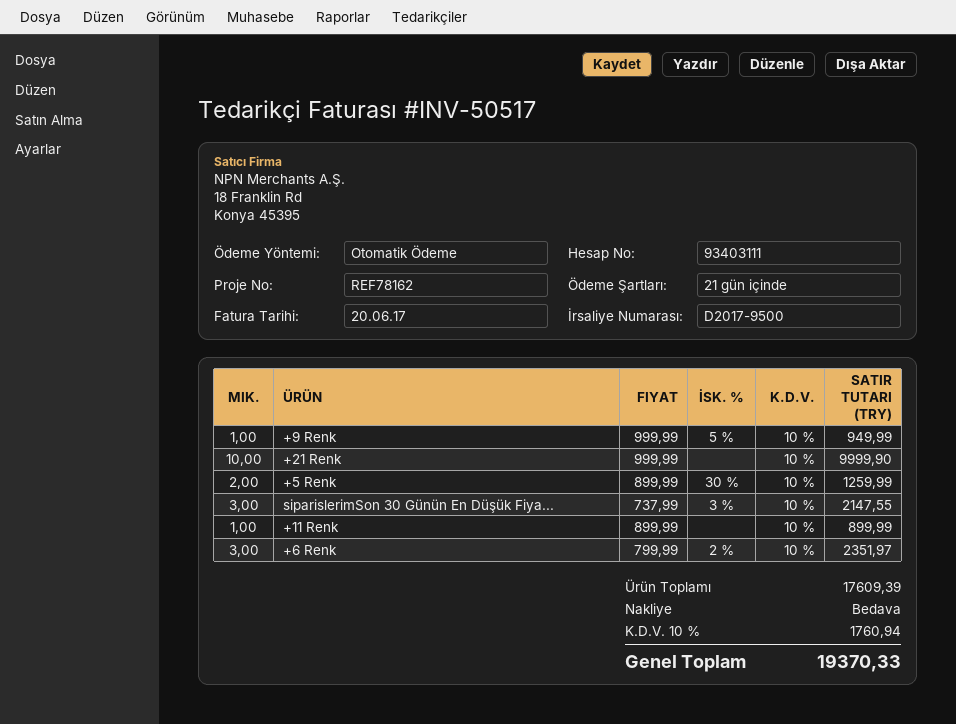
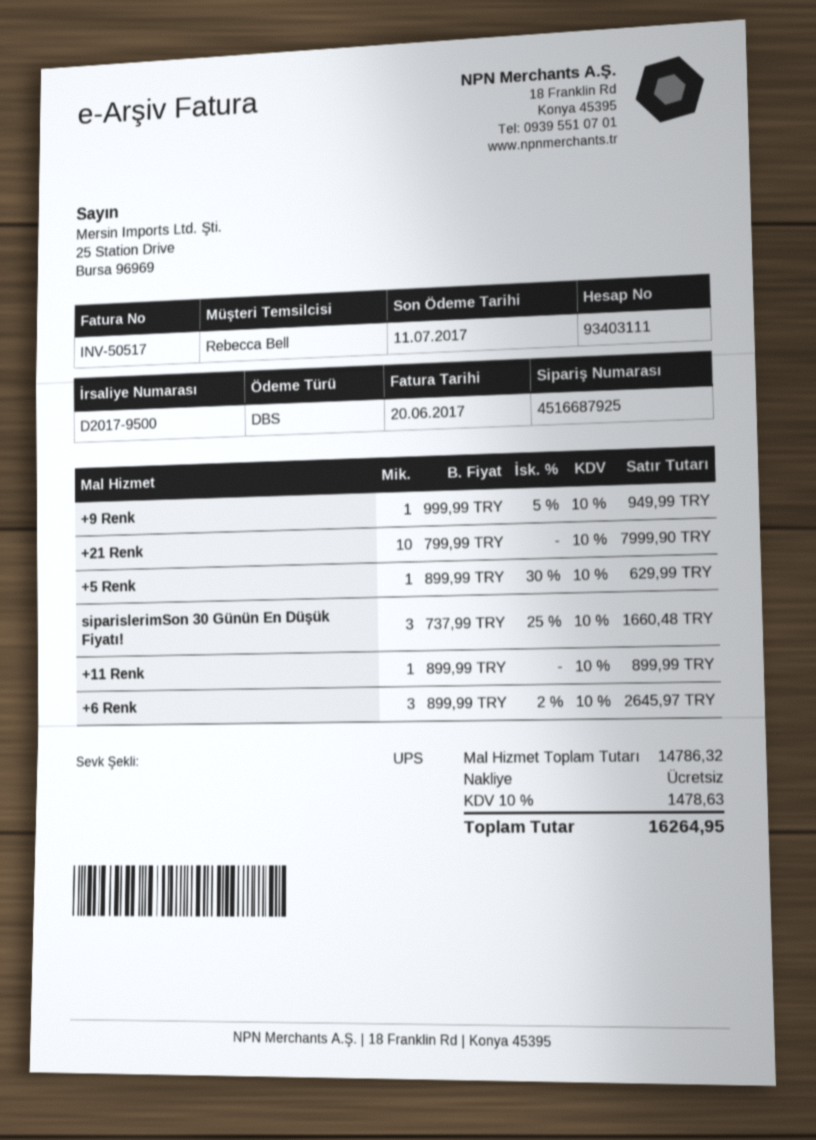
+21 Renk: 10 x 999.99 = 9999.90 -> 10 x 799.99 = 7999.90
+5 Renk: 2 x 899.99 - 30% = 1259.99 -> 1 x 899.99 - 30% = 629.99
siparislerimSon 30 Günün En Düşük Fiya...: 3 x 737.99 - 3% = 2147.55 -> 3 x 737.99 - 25% = 1660.48
+6 Renk: 3 x 799.99 - 2% = 2351.97 -> 3 x 899.99 - 2% = 2645.97
subtotal: 17609.39 -> 14786.32
tax: 10% = 1760.94 -> 10% = 1478.63
total: 19370.33 -> 16264.95

